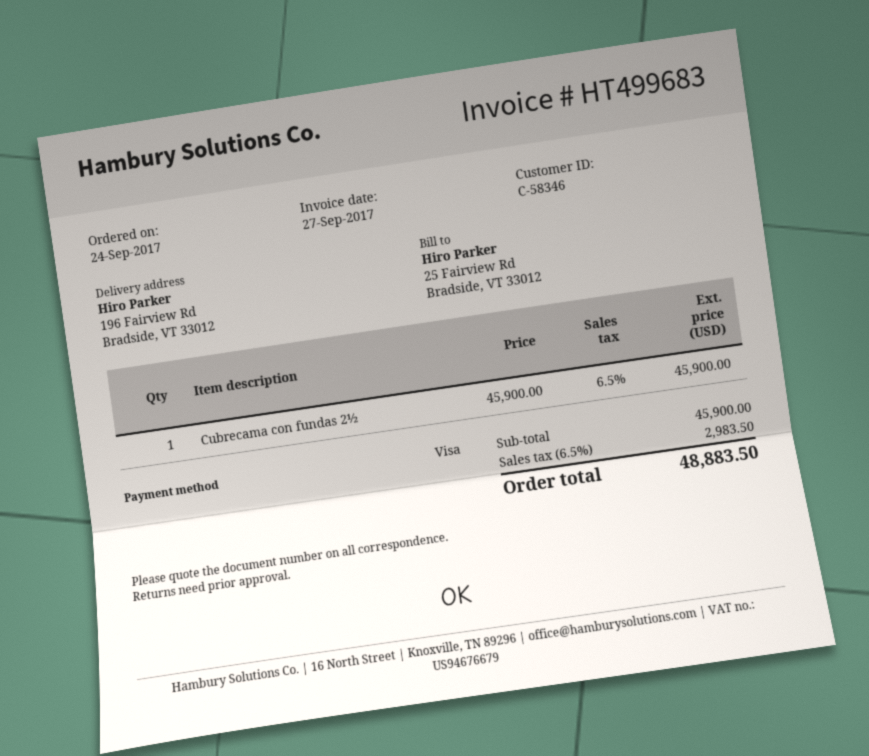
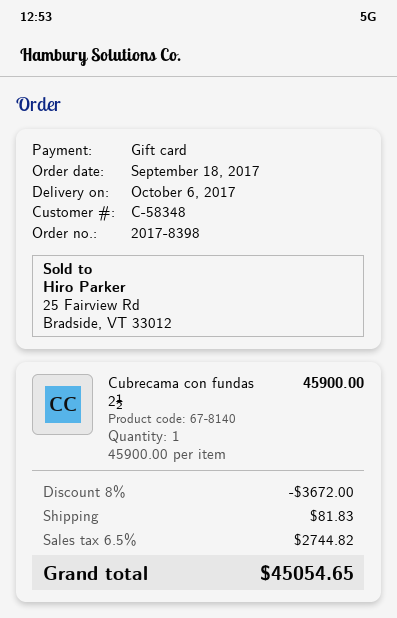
order date: 2017-09-24 -> 2017-09-18
customer number: C-58346 -> C-58348
payment method: Visa -> gift card
discount: none -> 8% = 3672.00
shipping: none -> 81.83
tax: 6.5% = 2983.50 -> 6.5% = 2744.82
total: 48883.50 -> 45054.65

